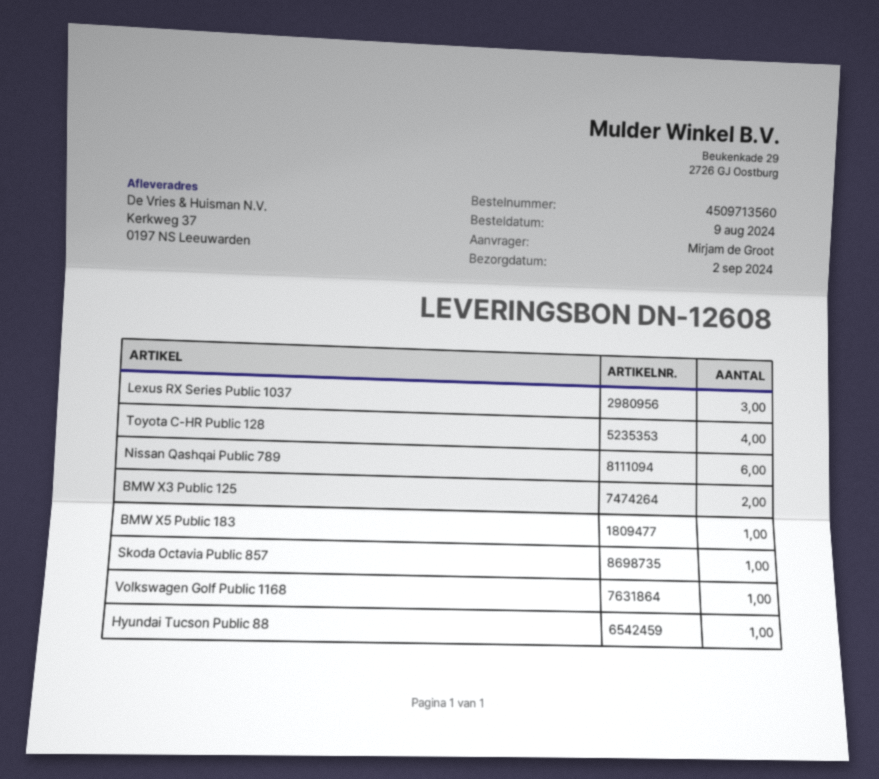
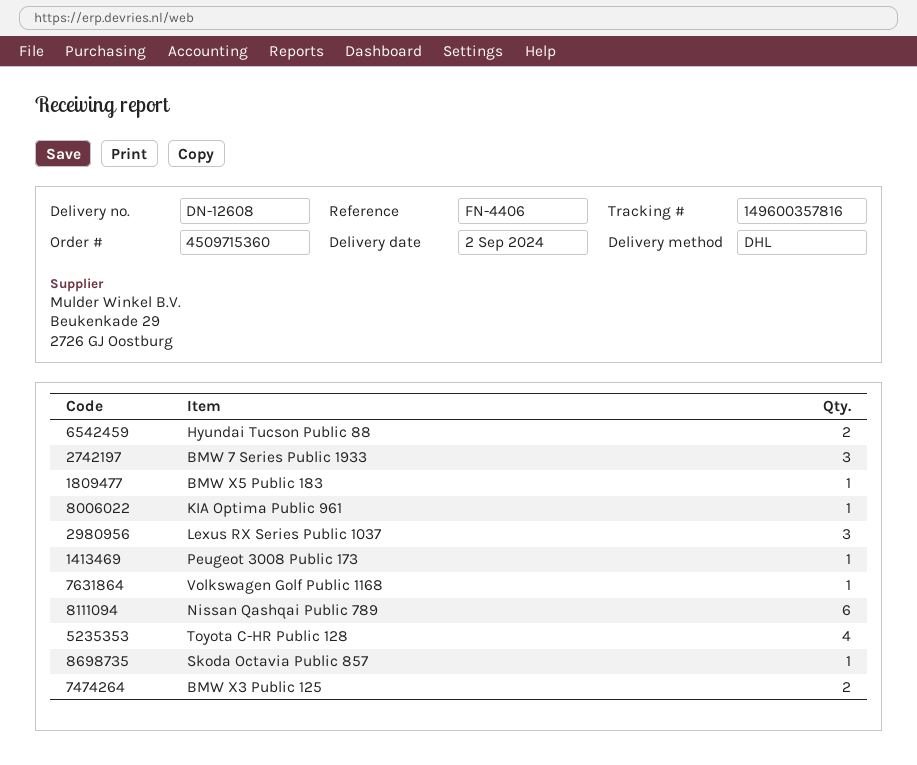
order number: 4509713560 -> 4509715360
Hyundai Tucson Public 88: 1 -> 2
BMW 7 Series Public 1933: none -> 3
KIA Optima Public 961: none -> 1
Peugeot 3008 Public 173: none -> 1

